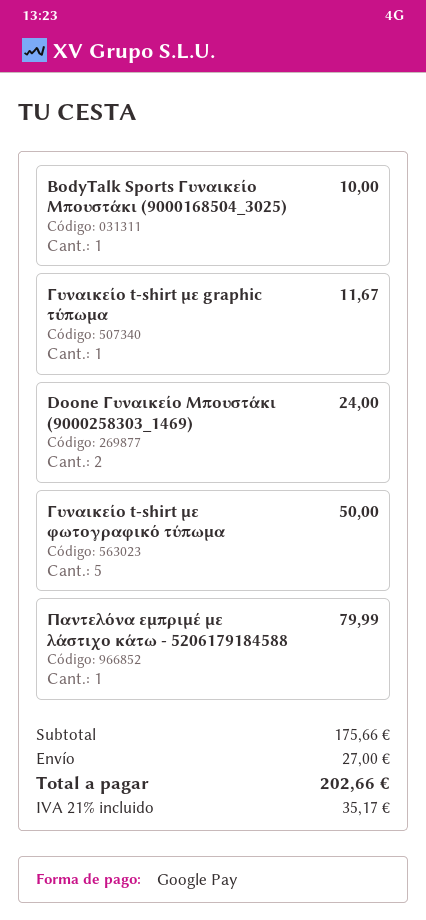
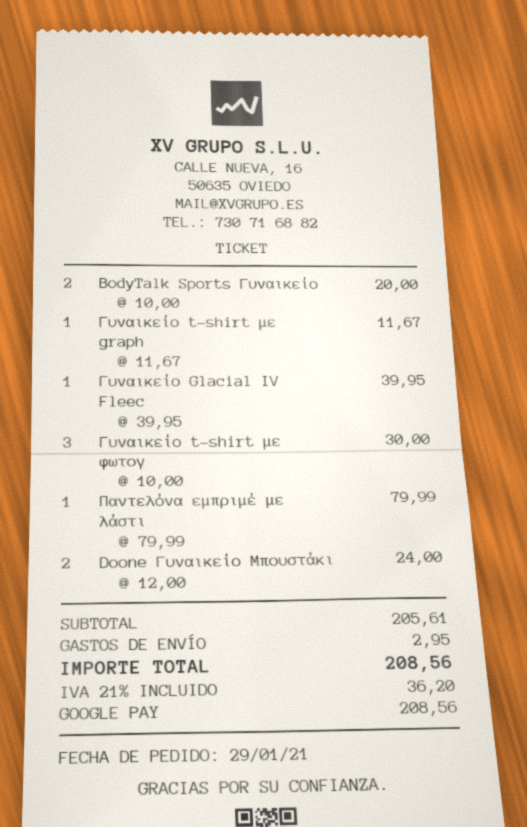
BodyTalk Sports Γυναικείο Μπουστάκι (9000168504_3025): 1 for 10.00 -> 2 for 20.00
Γυναικείο t-shirt με φωτογραφικό τύπωμα: 5 for 50.00 -> 3 for 30.00
Γυναικείο Glacial IV Fleec: none -> 1 for 39.95
subtotal: 175.66 -> 205.61
shipping: 27.00 -> 2.95
tax: 21% = 35.17 -> 21% = 36.20
total: 202.66 -> 208.56

